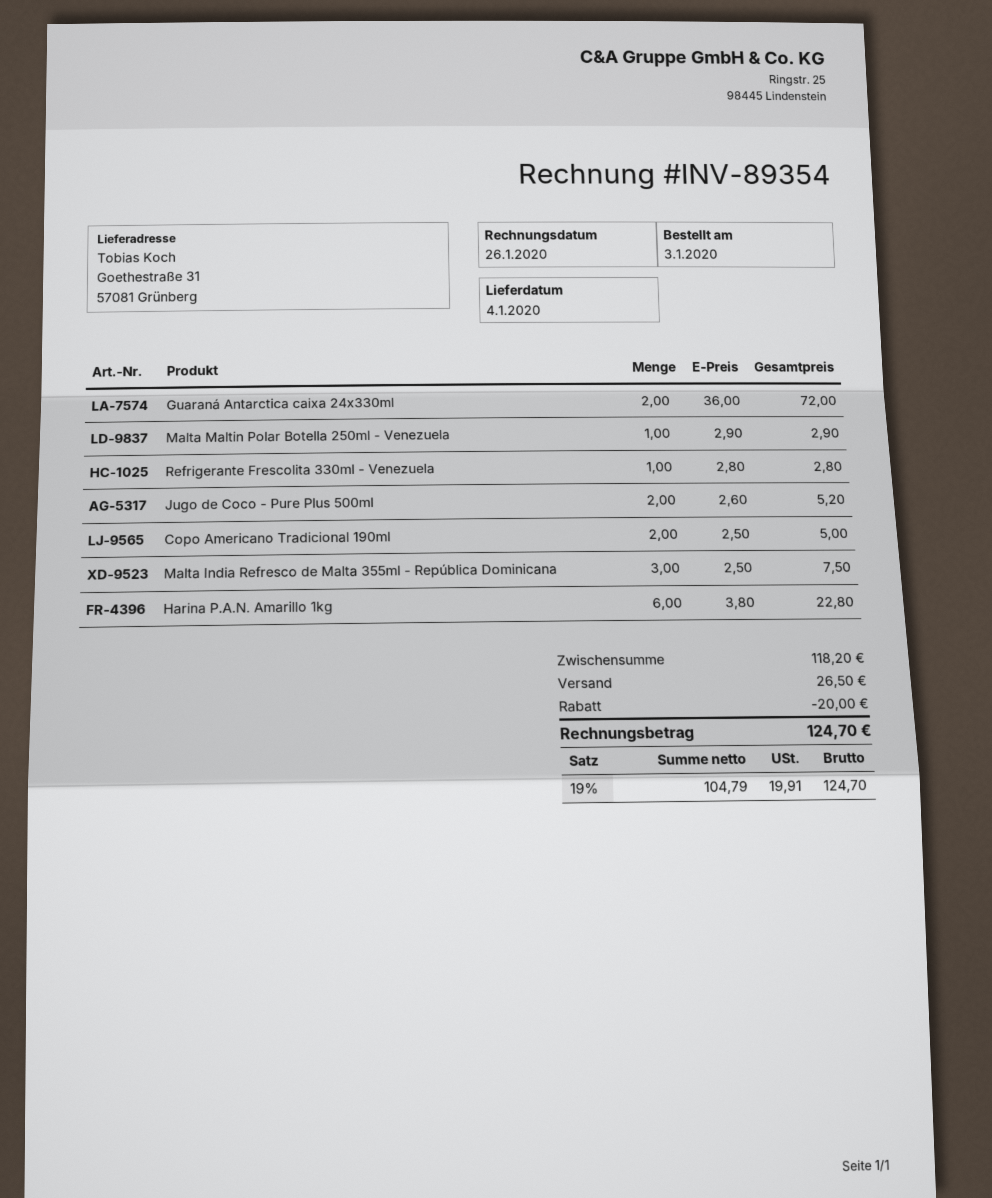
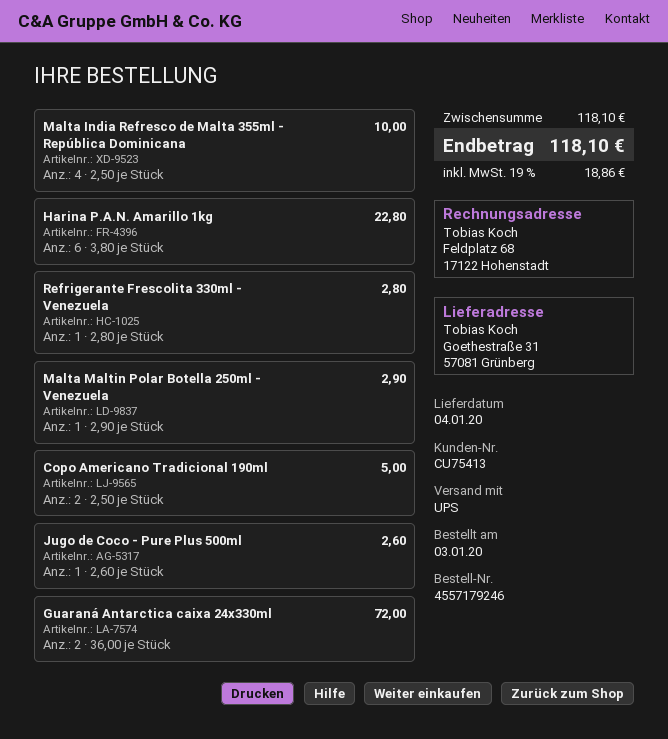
Jugo de Coco - Pure Plus 500ml: 2 x 2.60 = 5.20 -> 1 x 2.60 = 2.60
Malta India Refresco de Malta 355ml - República Dominicana: 3 x 2.50 = 7.50 -> 4 x 2.50 = 10.00
subtotal: 118.20 -> 118.10
discount: 20.00 -> none
shipping: 26.50 -> none
tax: 19% = 19.91 -> 19% = 18.86
total: 124.70 -> 118.10

